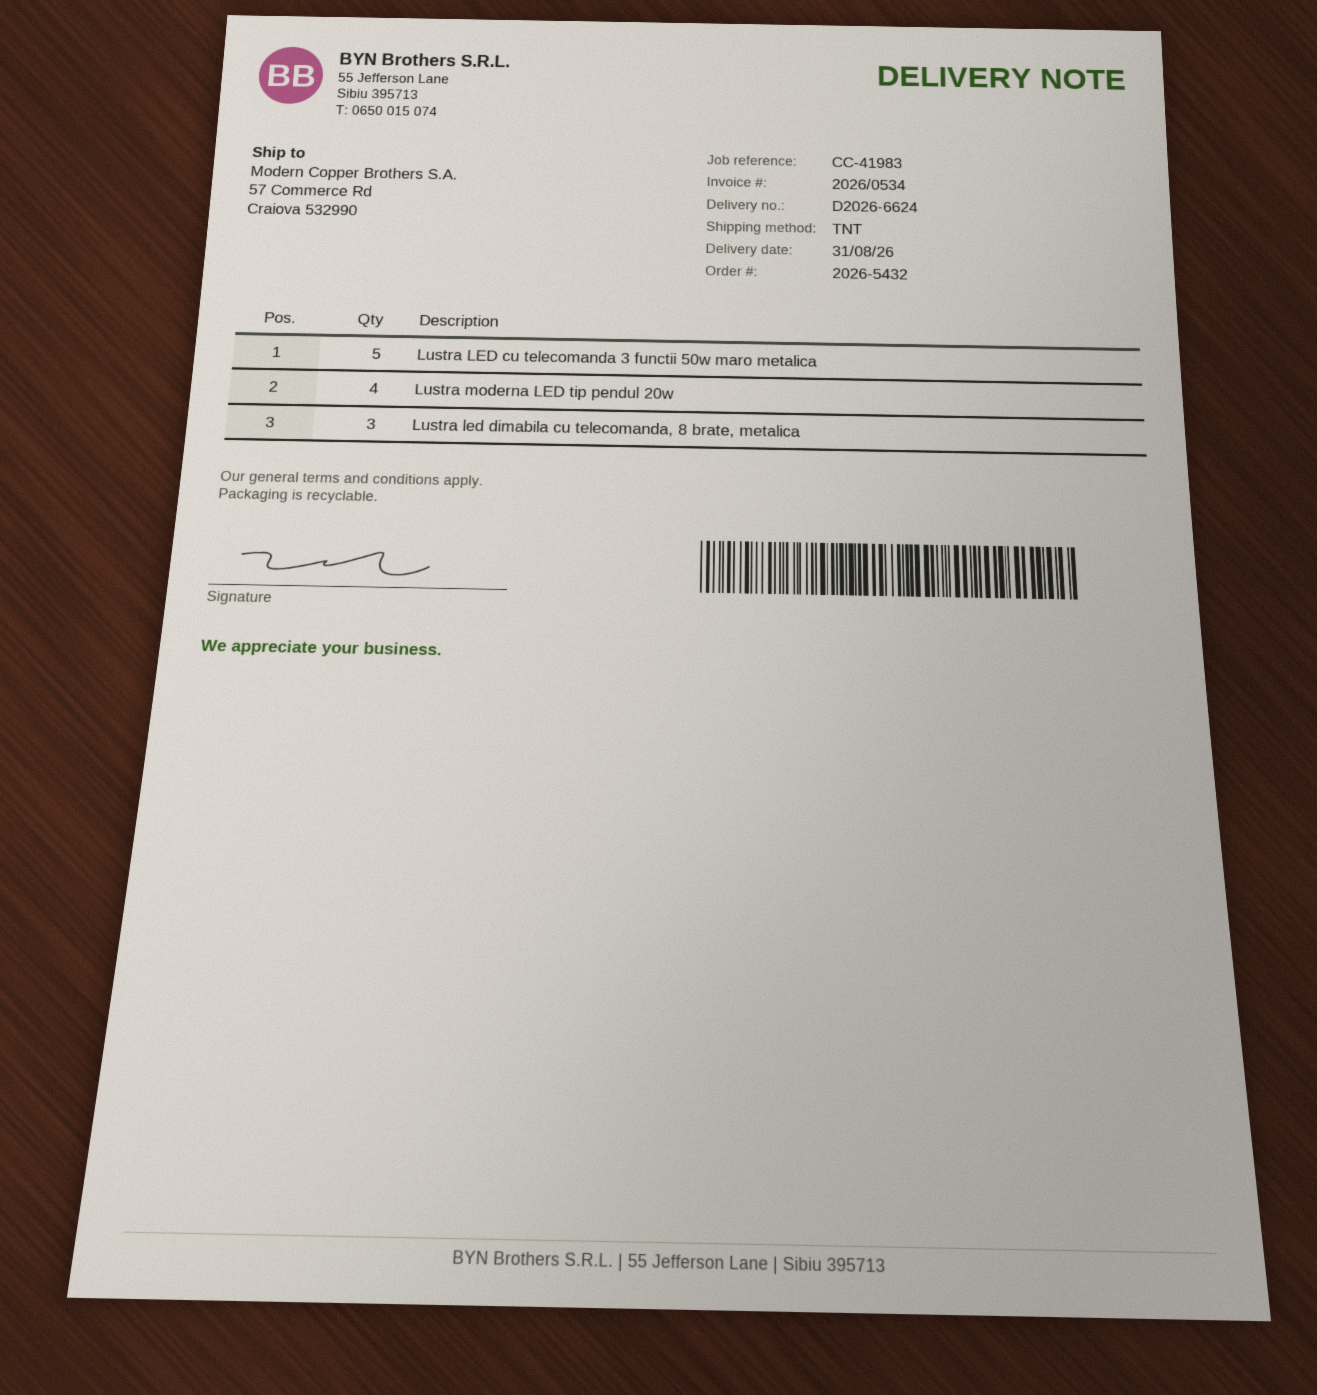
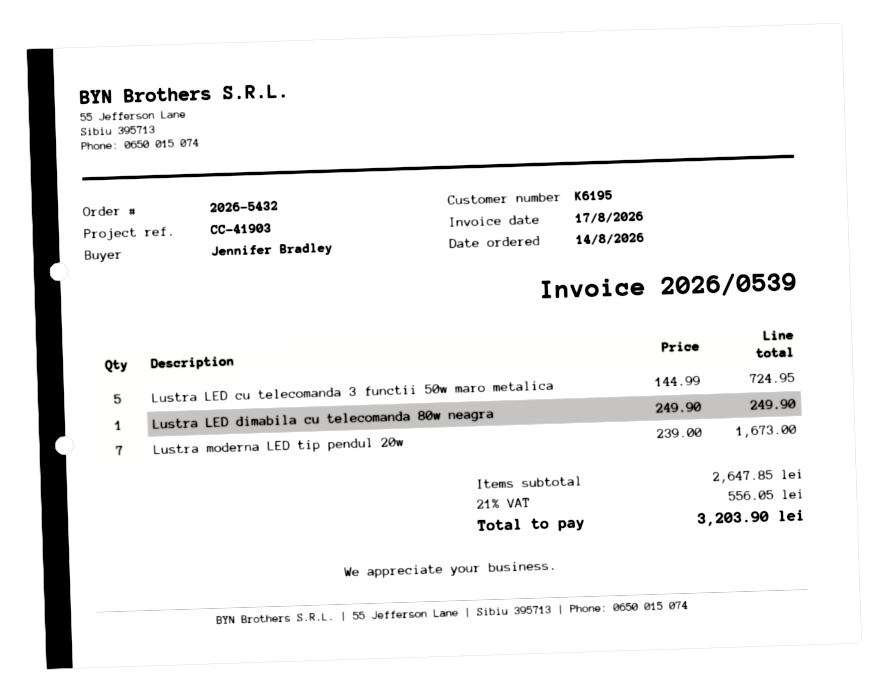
invoice number: 2026/0534 -> 2026/0539
reference: CC-41983 -> CC-41903
Lustra moderna LED tip pendul 20w: 4 -> 7
Lustra led dimabila cu telecomanda, 8 brate, metalica: 3 -> none
Lustra LED dimabila cu telecomanda 80w neagra: none -> 1

